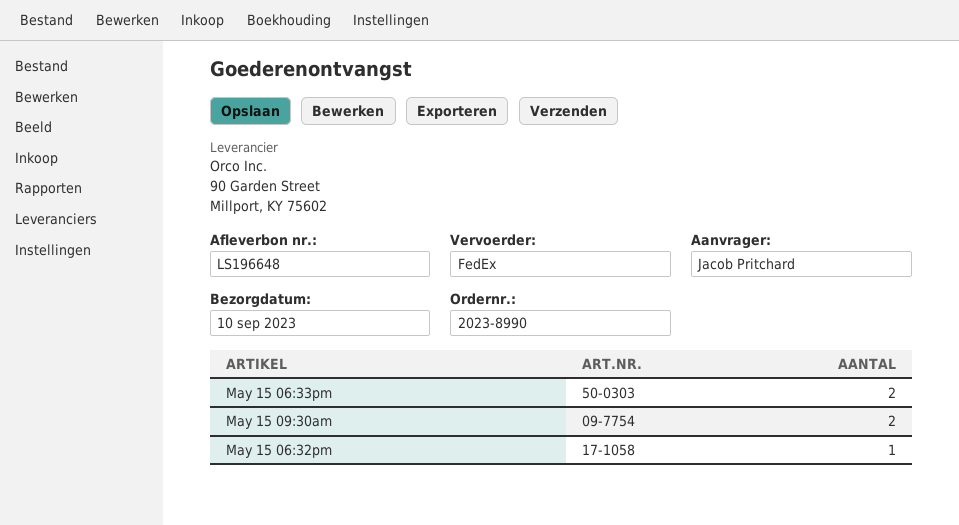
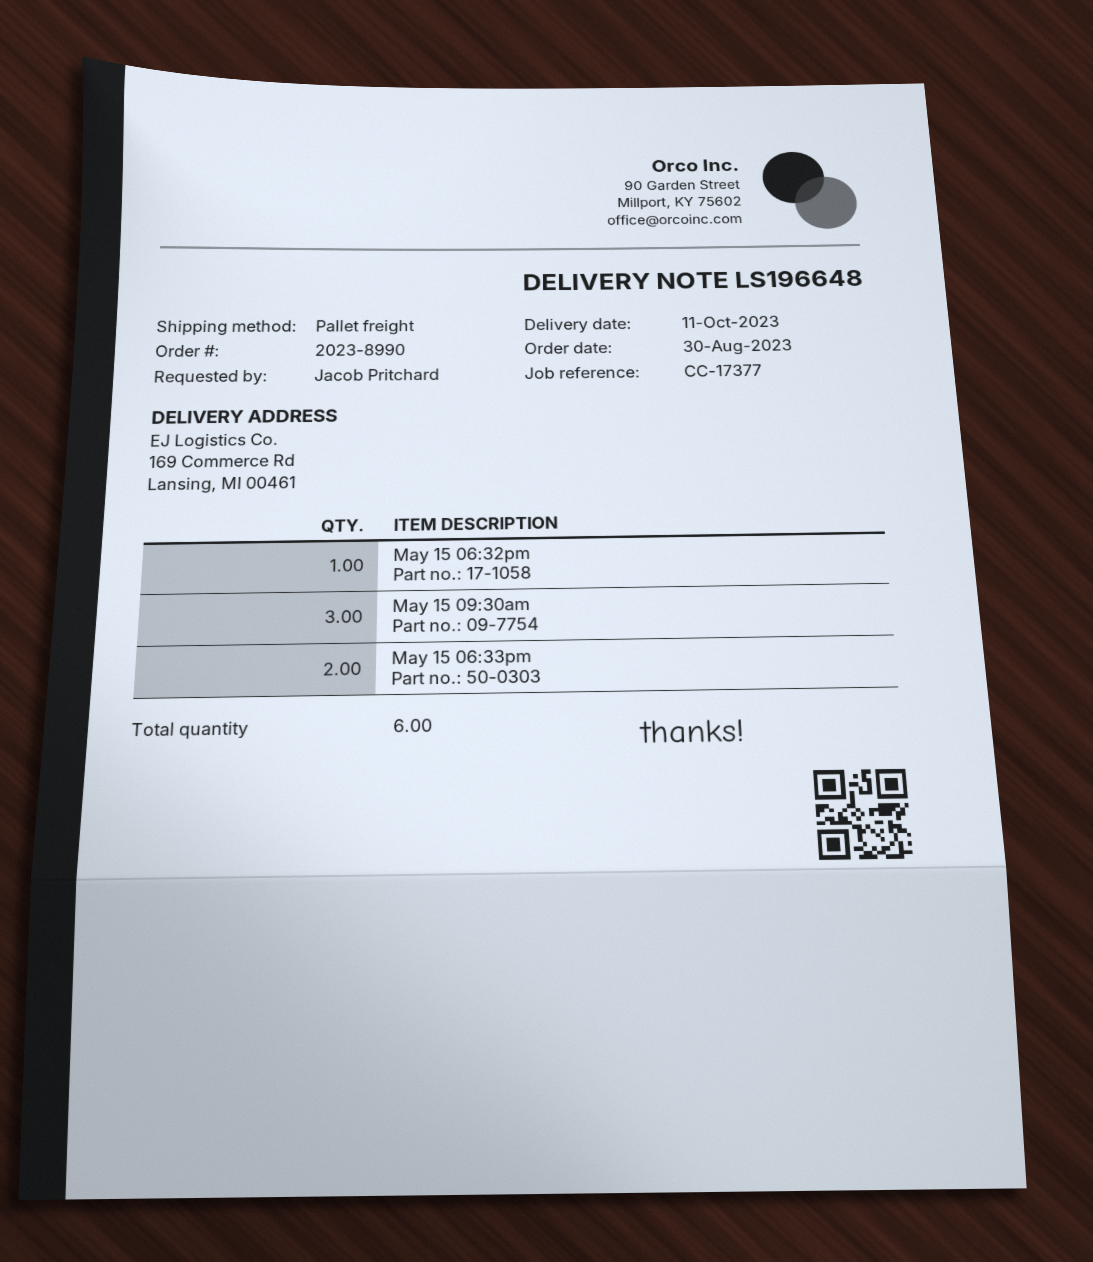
delivery date: 2023-09-10 -> 2023-10-11
shipping method: FedEx -> pallet freight
May 15 09:30am: 2 -> 3

